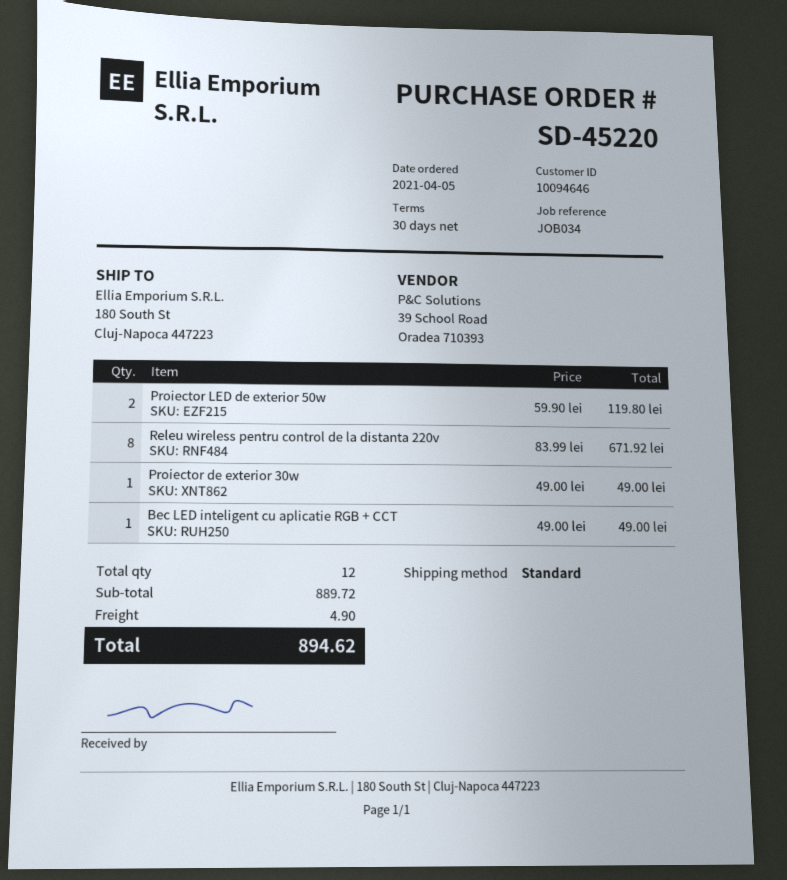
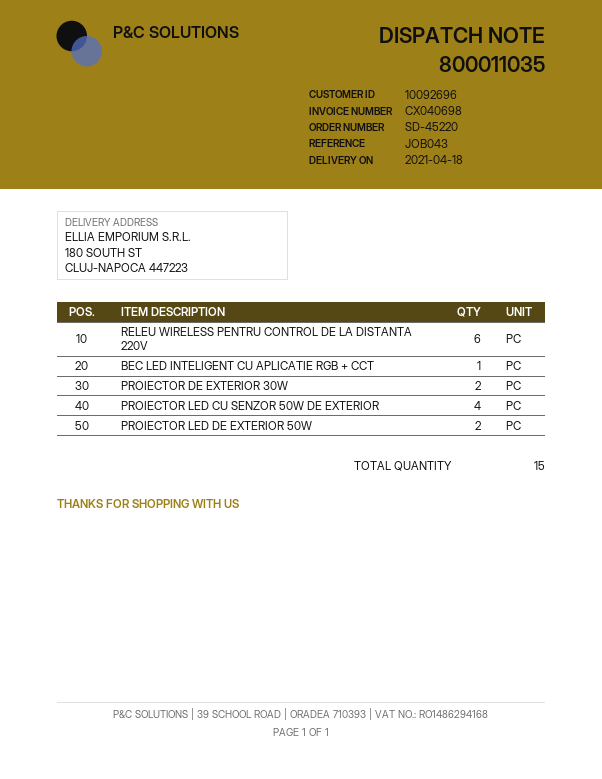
customer number: 10094646 -> 10092696
reference: JOB034 -> JOB043
Releu wireless pentru control de la distanta 220v: 8 -> 6
Proiector de exterior 30w: 1 -> 2
PROIECTOR LED CU SENZOR 50W DE EXTERIOR: none -> 4
total quantity: 12 -> 15

